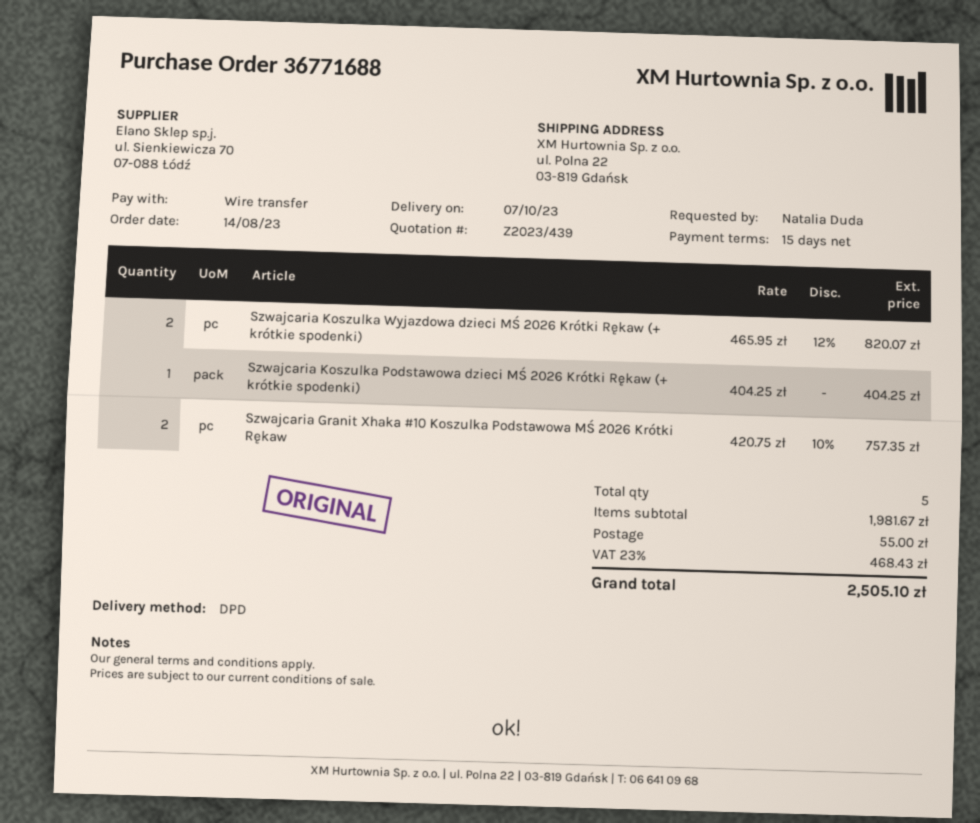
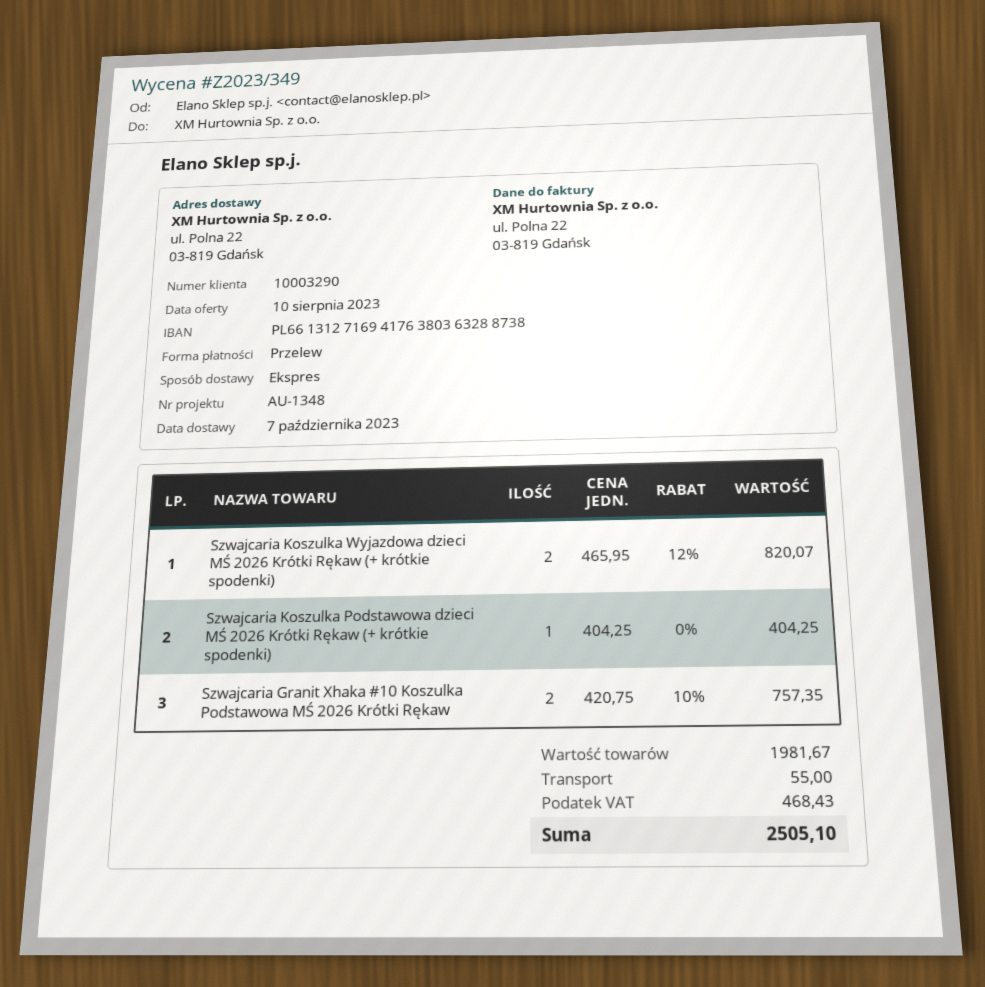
quote number: Z2023/439 -> Z2023/349
shipping method: DPD -> express

